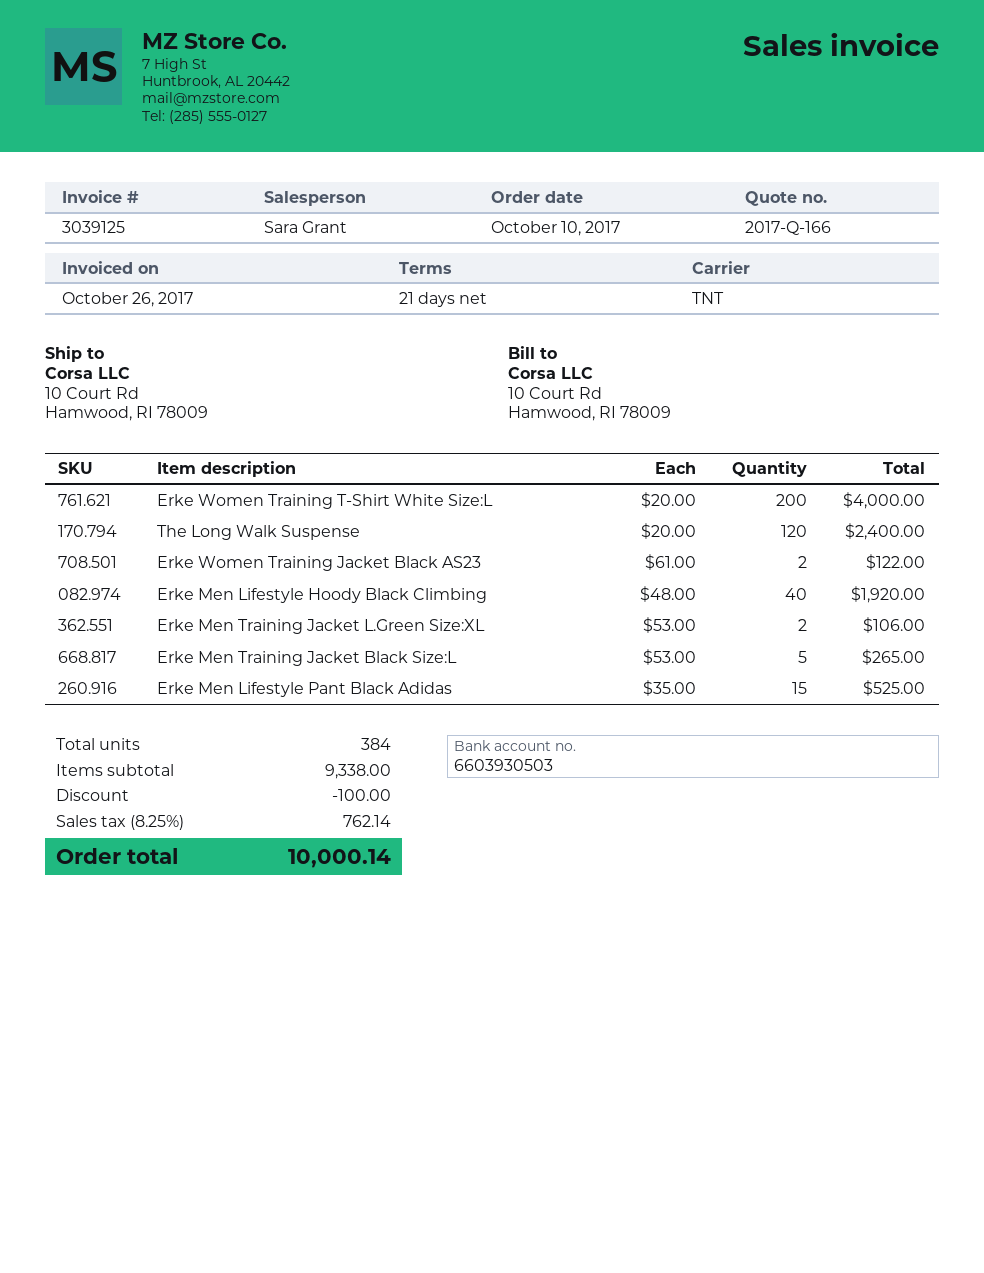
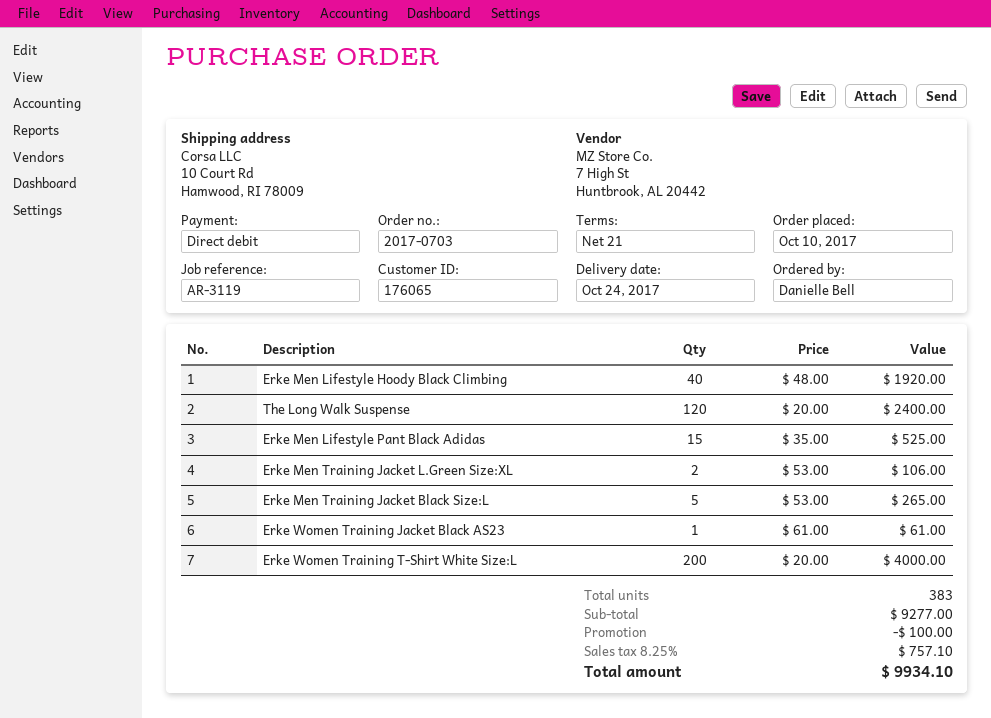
Erke Women Training Jacket Black AS23: 2 x 61.00 = 122.00 -> 1 x 61.00 = 61.00
total quantity: 384 -> 383
subtotal: 9338.00 -> 9277.00
tax: 8.25% = 762.14 -> 8.25% = 757.10
total: 10000.14 -> 9934.10

